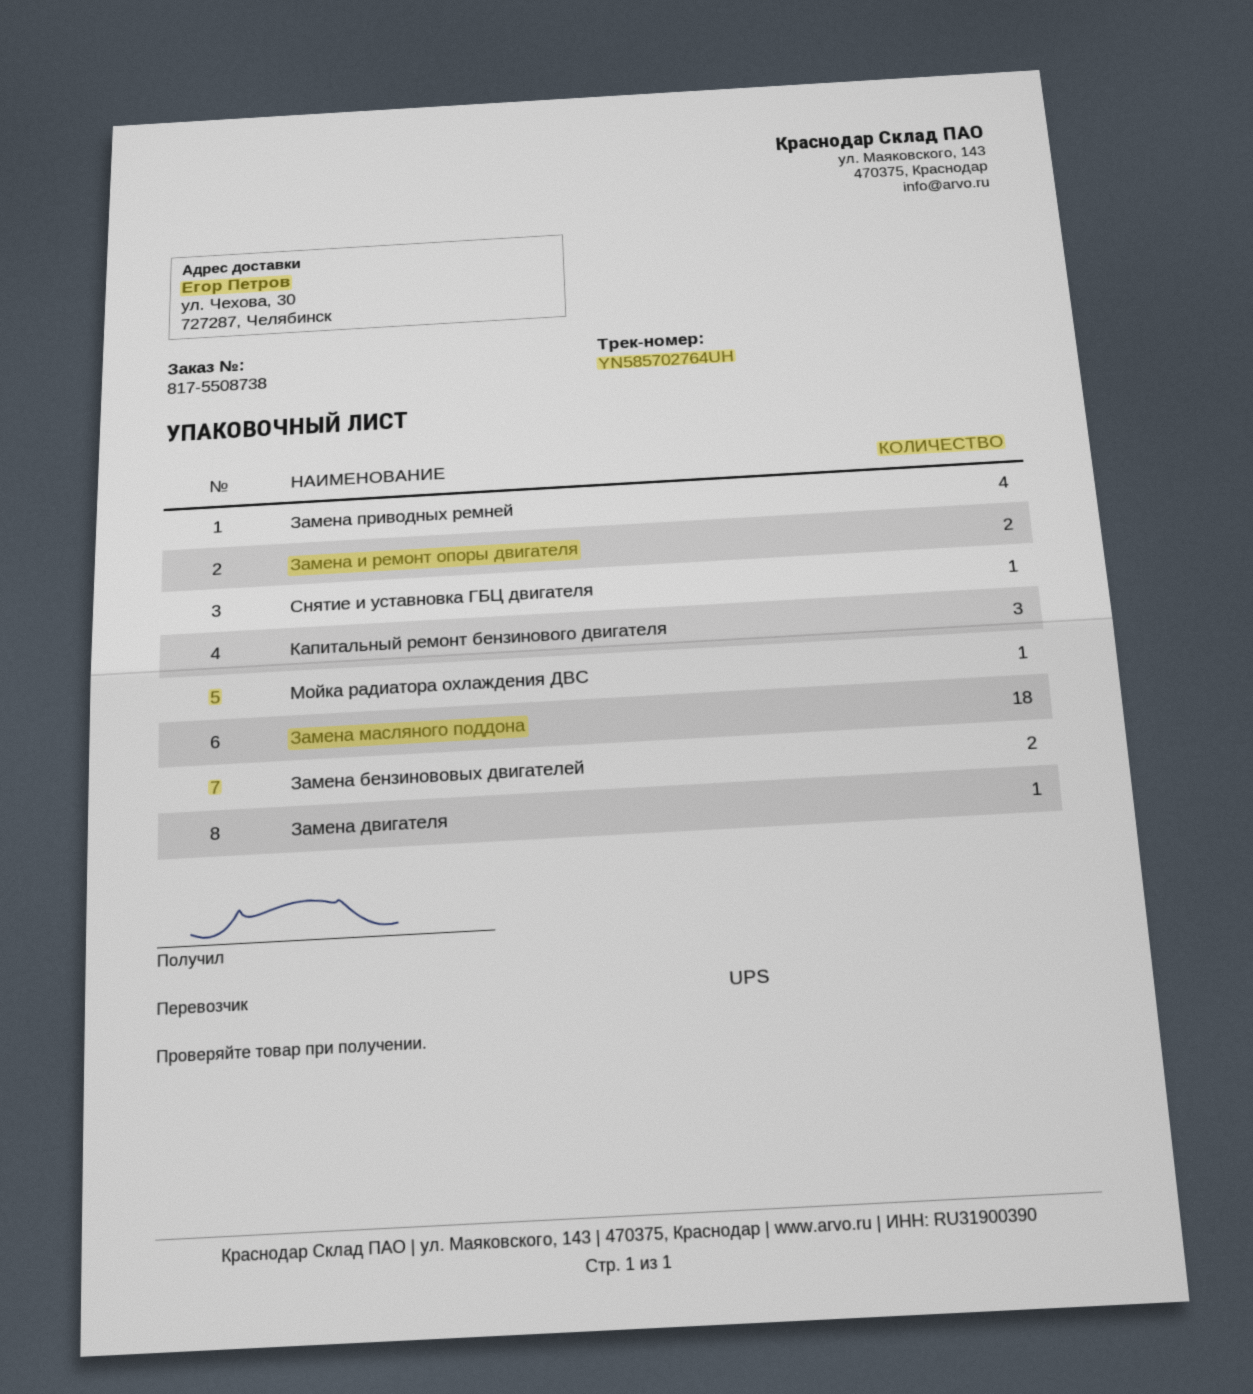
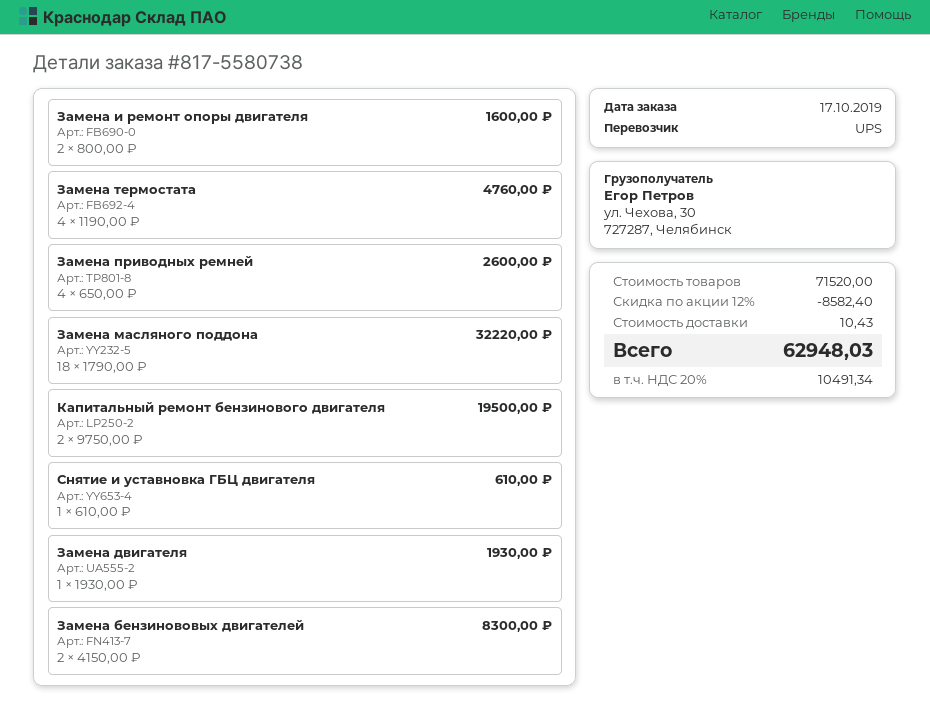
order number: 817-5508738 -> 817-5580738
Капитальный ремонт бензинового двигателя: 3 -> 2
Мойка радиатора охлаждения ДВС: 1 -> none
Замена термостата: none -> 4

